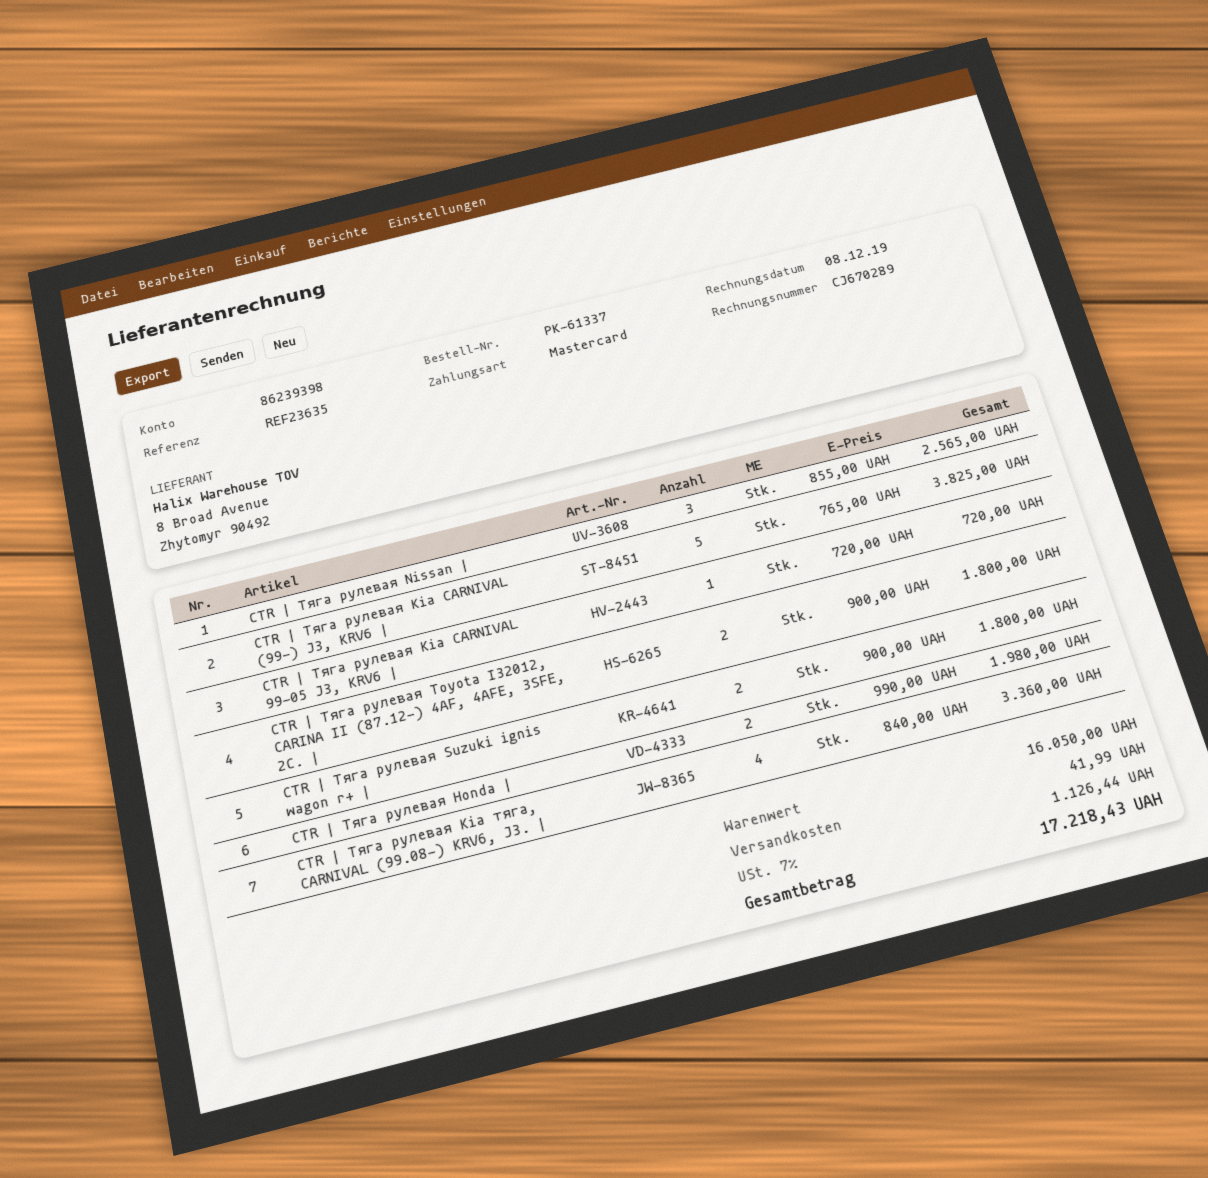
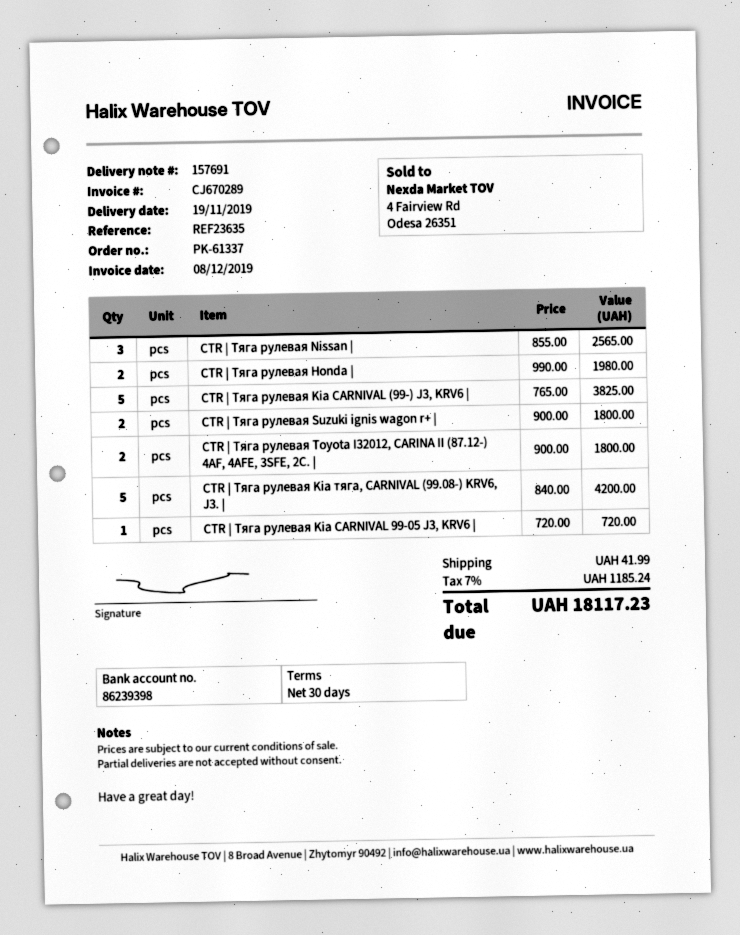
CTR | Тяга рулевая Kia тяга, CARNIVAL (99.08-) KRV6, J3. |: 4 x 840.00 = 3360.00 -> 5 x 840.00 = 4200.00
tax: 7% = 1126.44 -> 7% = 1185.24
total: 17218.43 -> 18117.23

